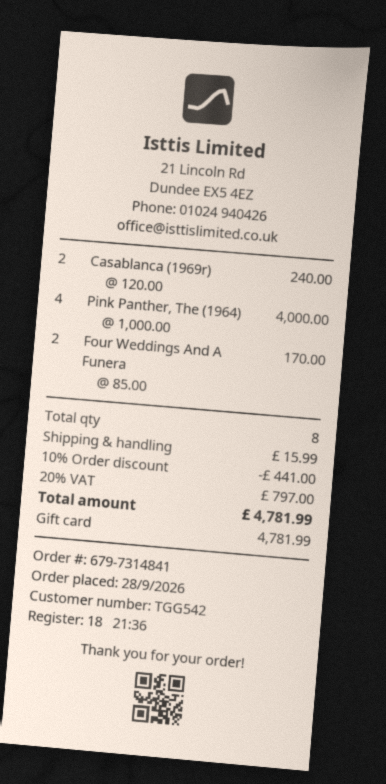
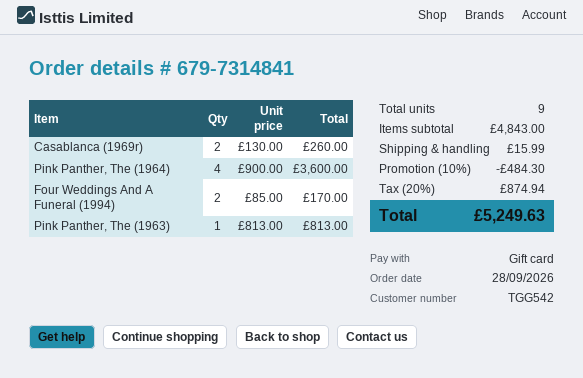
Casablanca (1969r): 2 x 120.00 = 240.00 -> 2 x 130.00 = 260.00
Pink Panther, The (1964): 4 x 1000.00 = 4000.00 -> 4 x 900.00 = 3600.00
Pink Panther, The (1963): none -> 1 x 813.00 = 813.00
total quantity: 8 -> 9
discount: 10% = 441.00 -> 10% = 484.30
tax: 20% = 797.00 -> 20% = 874.94
total: 4781.99 -> 5249.63

